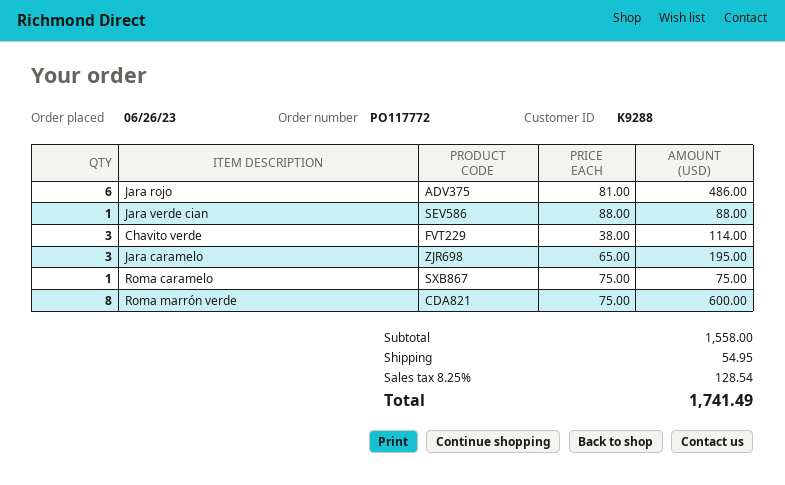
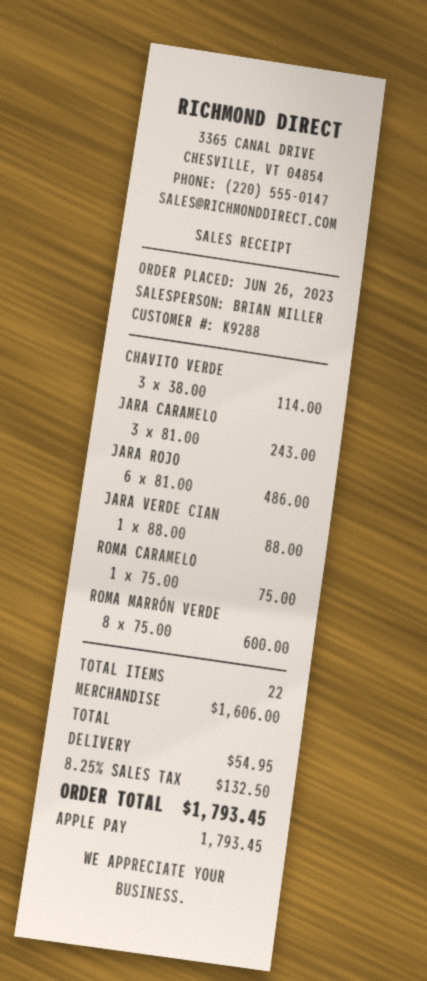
Jara caramelo: 3 x 65.00 = 195.00 -> 3 x 81.00 = 243.00
subtotal: 1558.00 -> 1606.00
tax: 8.25% = 128.54 -> 8.25% = 132.50
total: 1741.49 -> 1793.45

